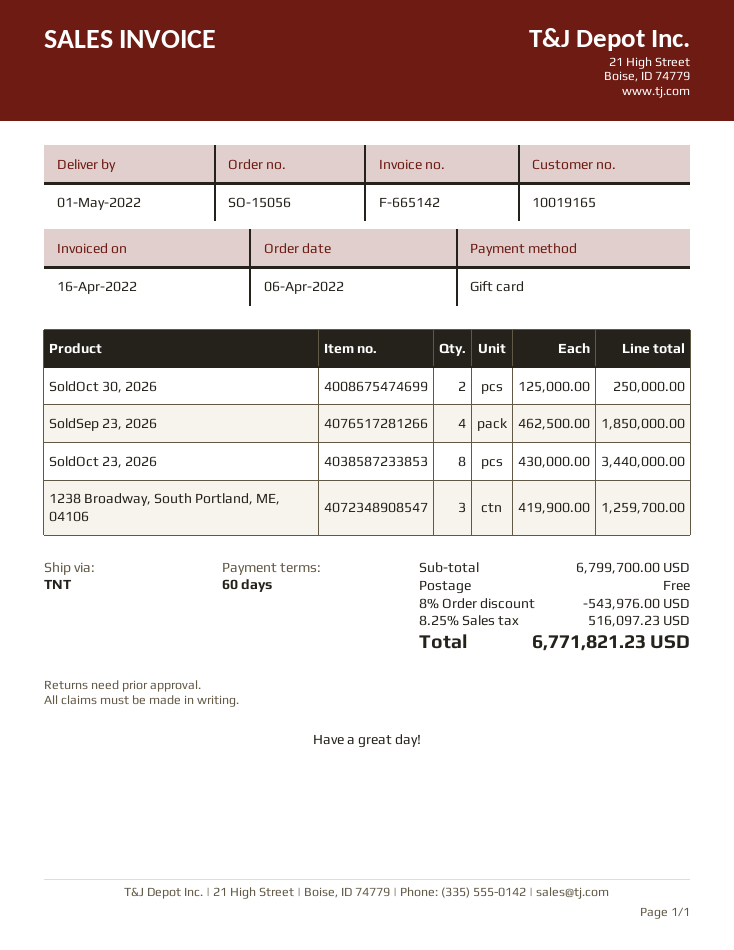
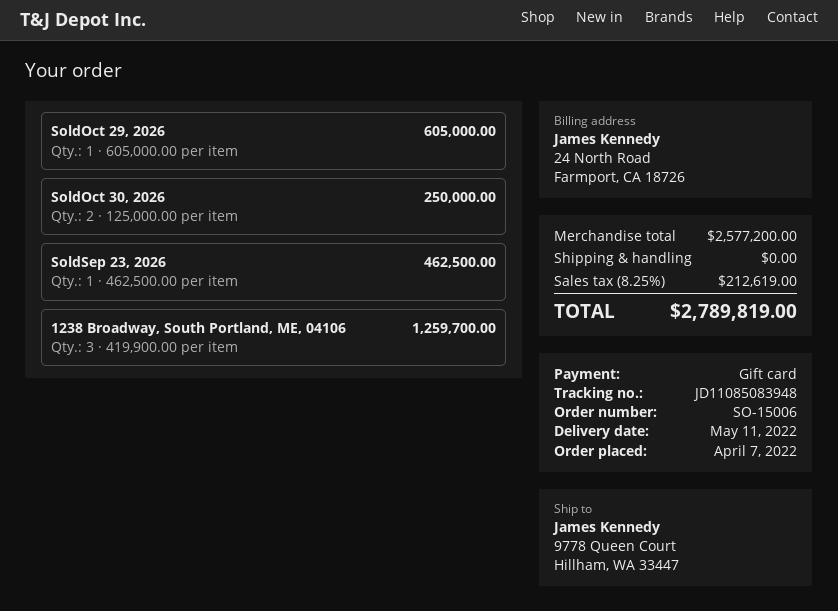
order number: SO-15056 -> SO-15006
order date: 2022-04-06 -> 2022-04-07
delivery date: 2022-05-01 -> 2022-05-11
SoldSep 23, 2026: 4 x 462500.00 = 1850000.00 -> 1 x 462500.00 = 462500.00
SoldOct 23, 2026: 8 x 430000.00 = 3440000.00 -> none
SoldOct 29, 2026: none -> 1 x 605000.00 = 605000.00
subtotal: 6799700.00 -> 2577200.00
discount: 8% = 543976.00 -> none
tax: 8.25% = 516097.23 -> 8.25% = 212619.00
total: 6771821.23 -> 2789819.00

